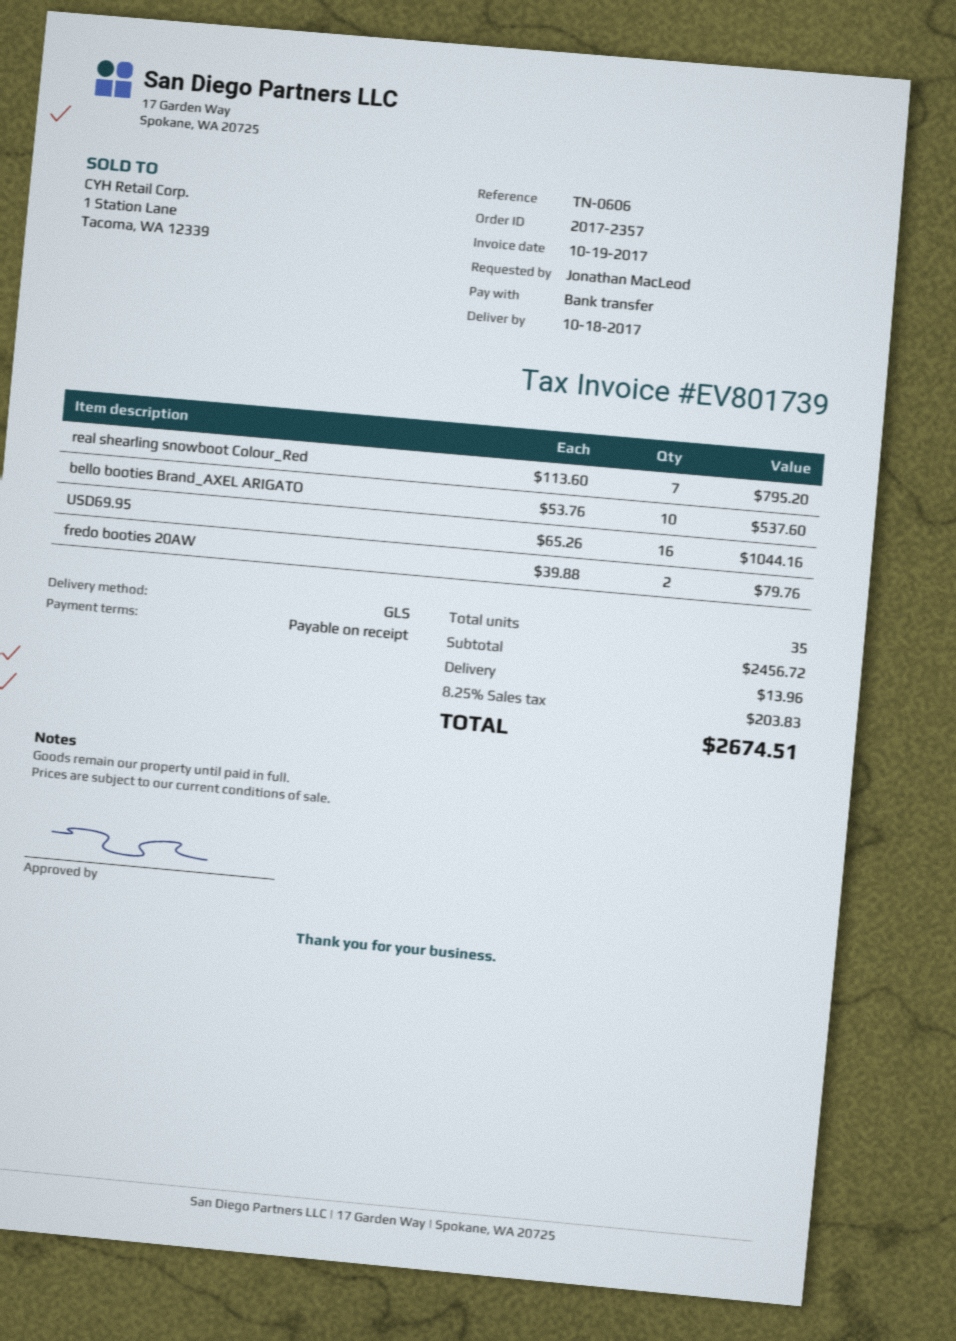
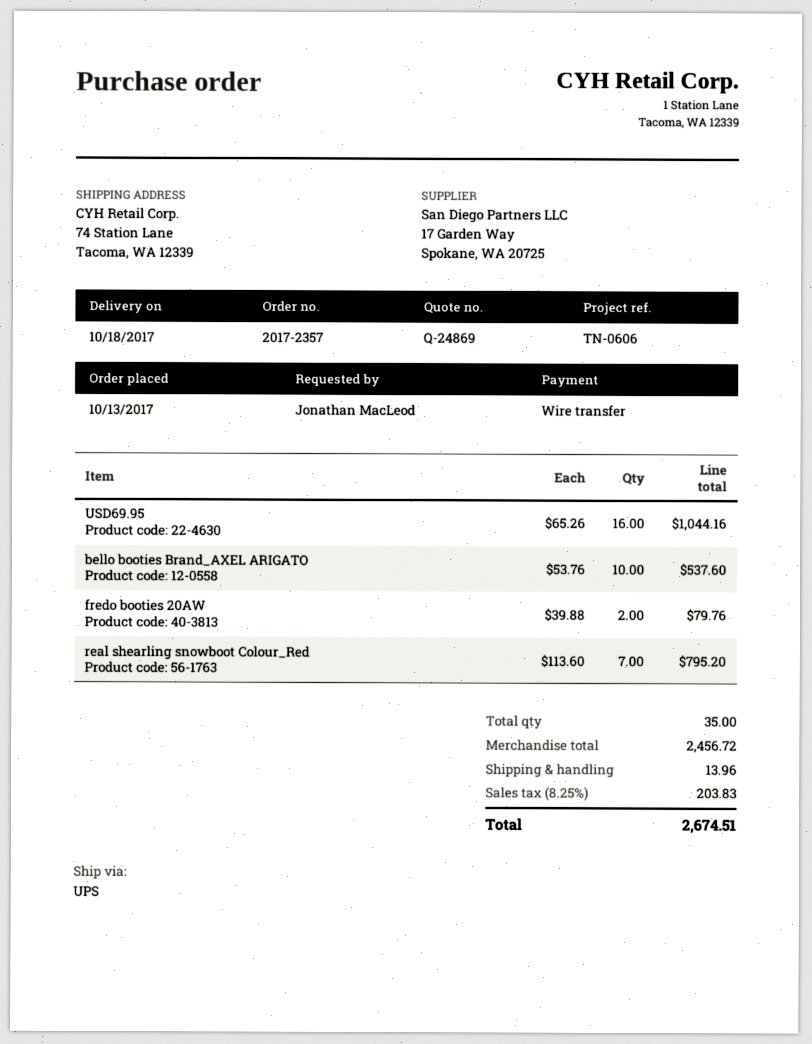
shipping method: GLS -> UPS

